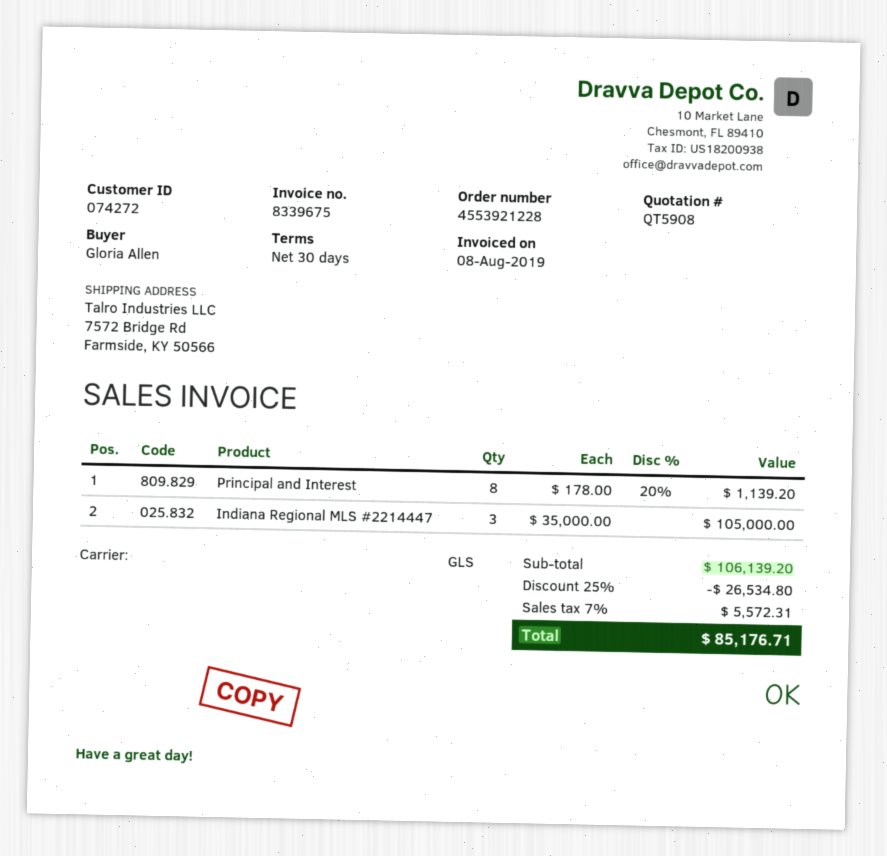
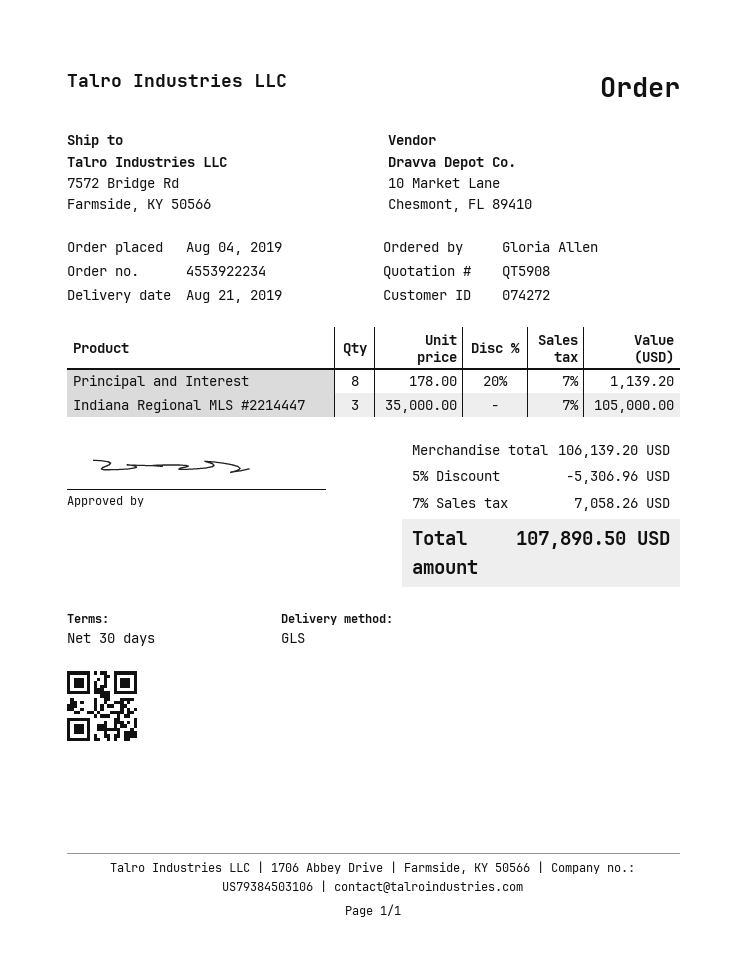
order number: 4553921228 -> 4553922234
discount: 25% = 26534.80 -> 5% = 5306.96
tax: 7% = 5572.31 -> 7% = 7058.26
total: 85176.71 -> 107890.50

